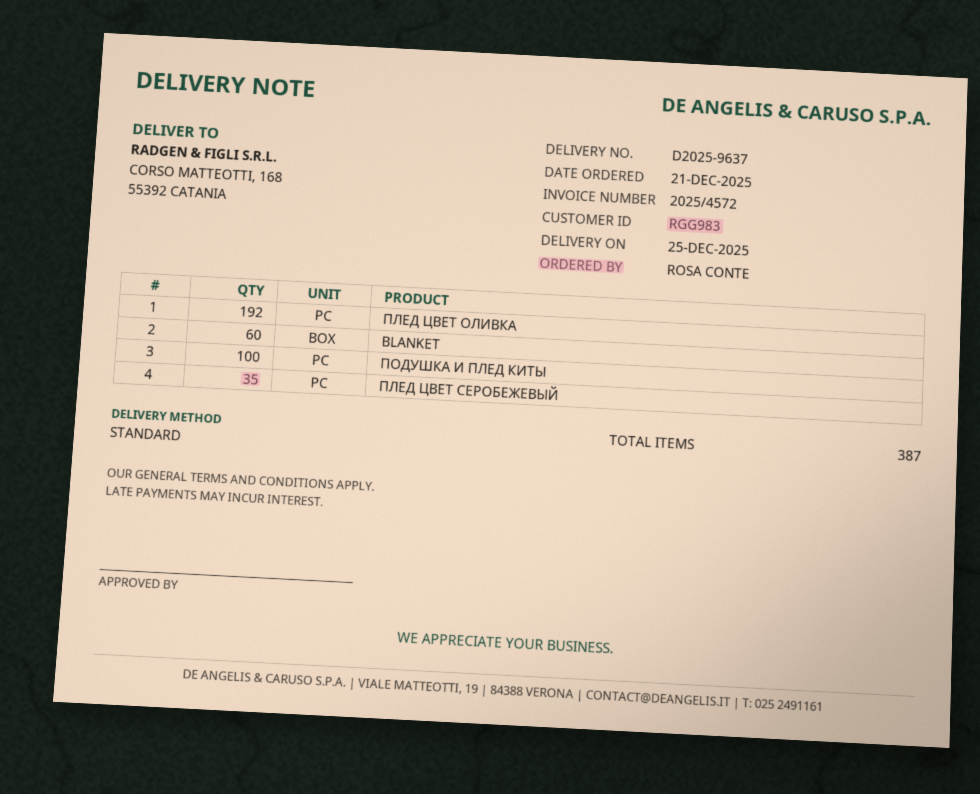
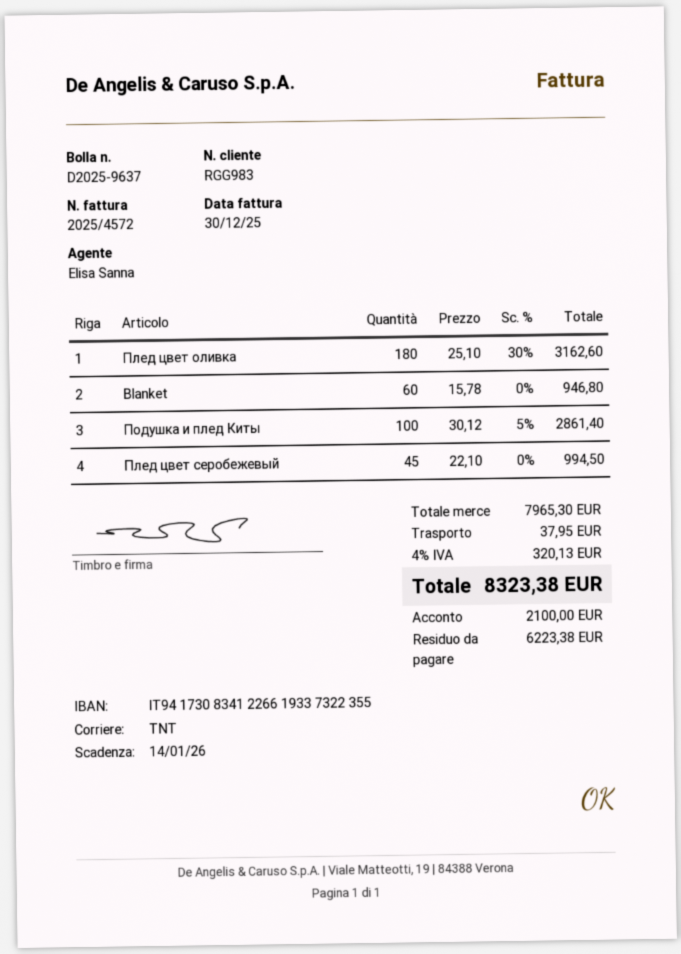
shipping method: standard -> TNT
ПЛЕД ЦВЕТ ОЛИВКА: 192 -> 180
ПЛЕД ЦВЕТ СЕРОБЕЖЕВЫЙ: 35 -> 45

